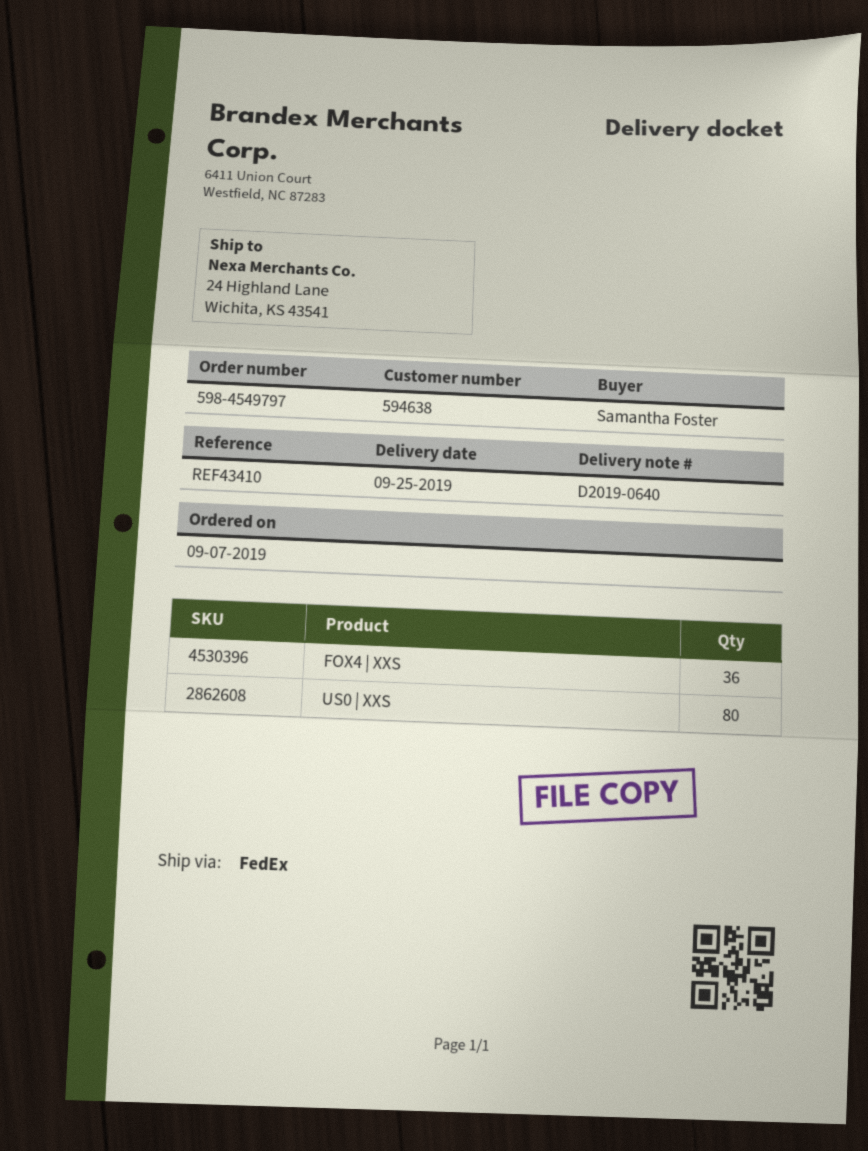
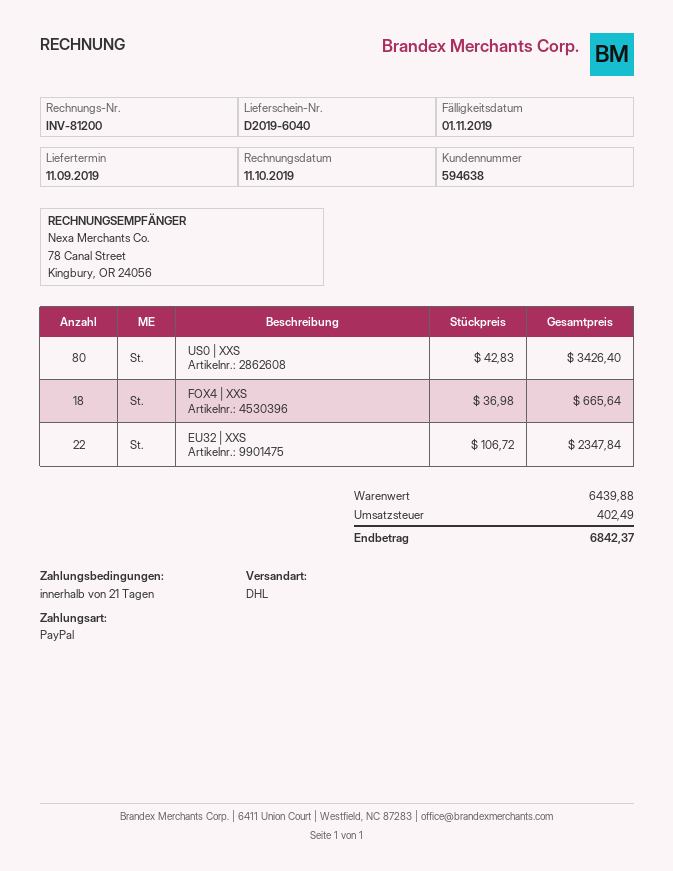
delivery note number: D2019-0640 -> D2019-6040
delivery date: 2019-09-25 -> 2019-09-11
shipping method: FedEx -> DHL
FOX4 | XXS: 36 -> 18
EU32 | XXS: none -> 22

